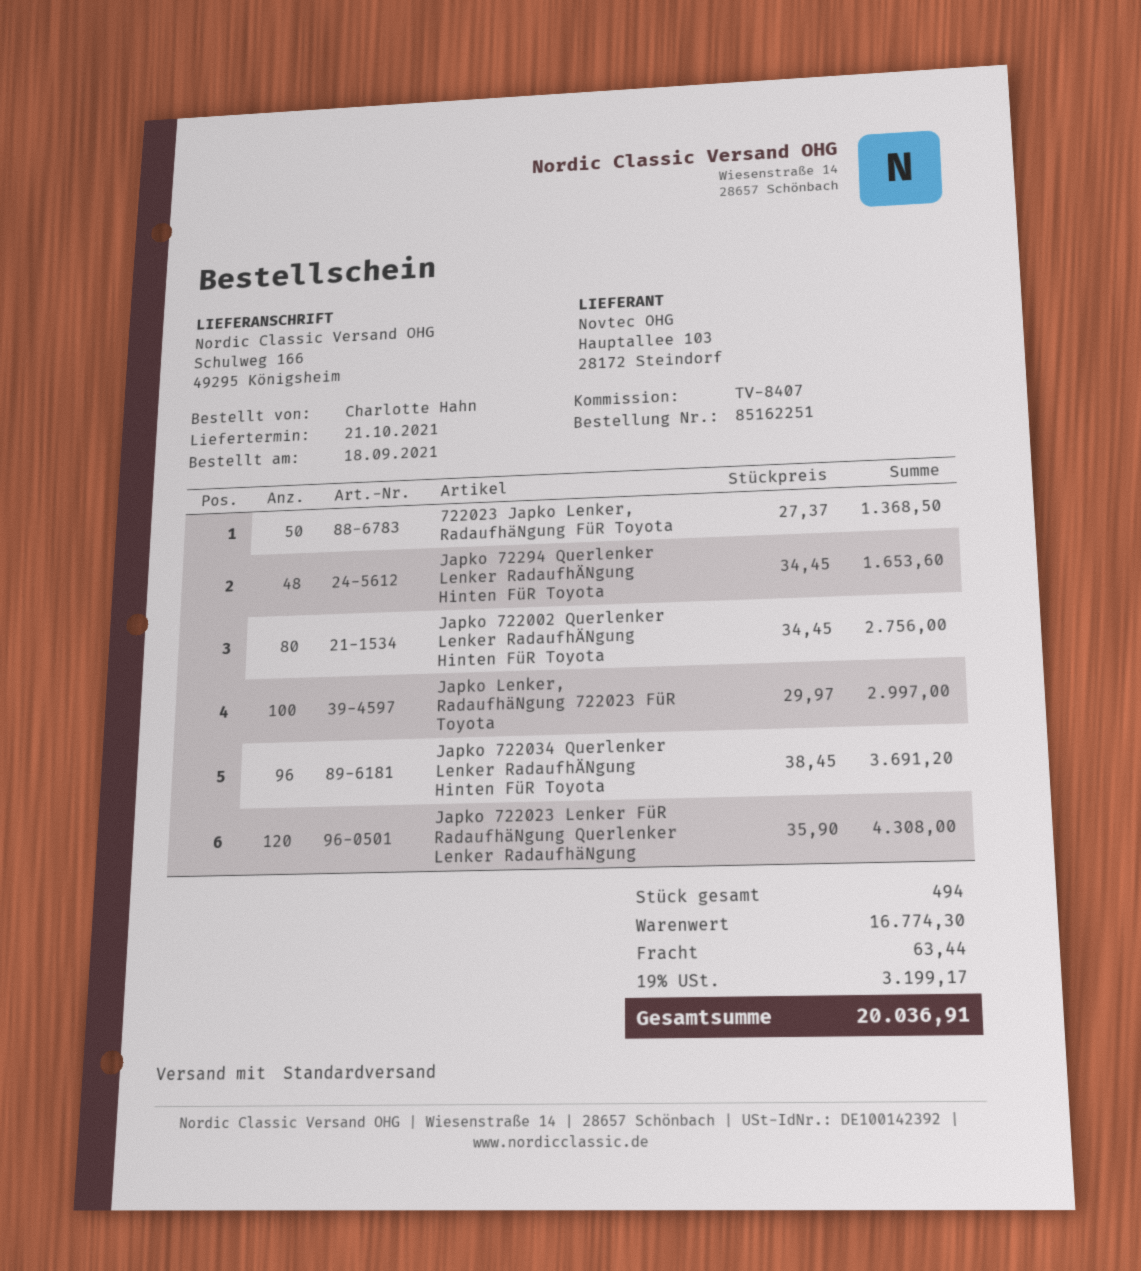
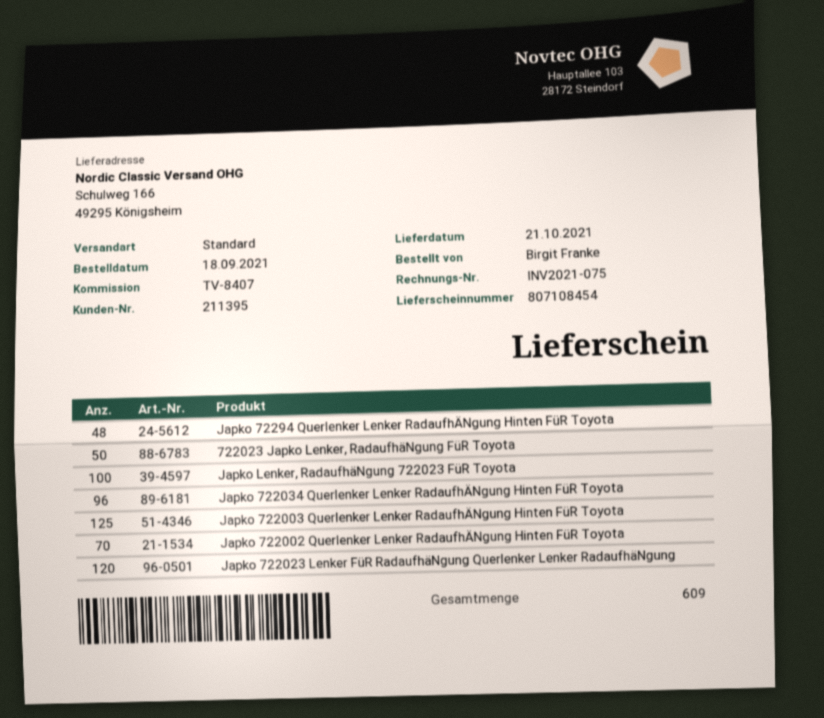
ordered by: Charlotte Hahn -> Birgit Franke
Japko 722002 Querlenker Lenker RadaufhÄNgung Hinten FüR Toyota: 80 -> 70
Japko 722003 Querlenker Lenker RadaufhÄNgung Hinten FüR Toyota: none -> 125
total quantity: 494 -> 609

